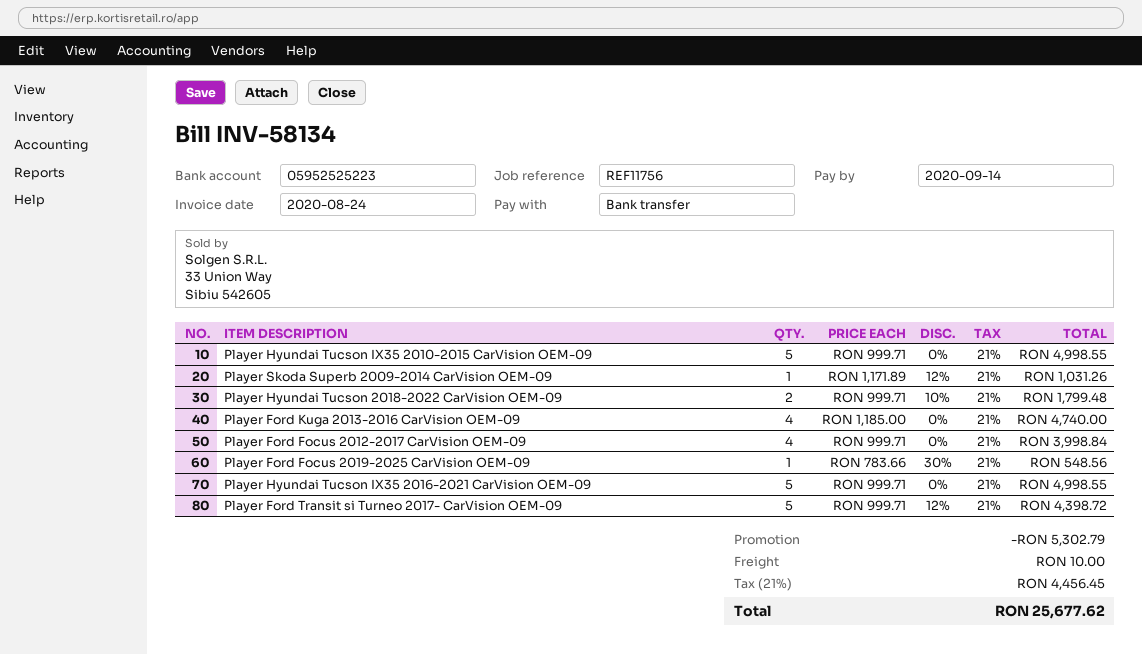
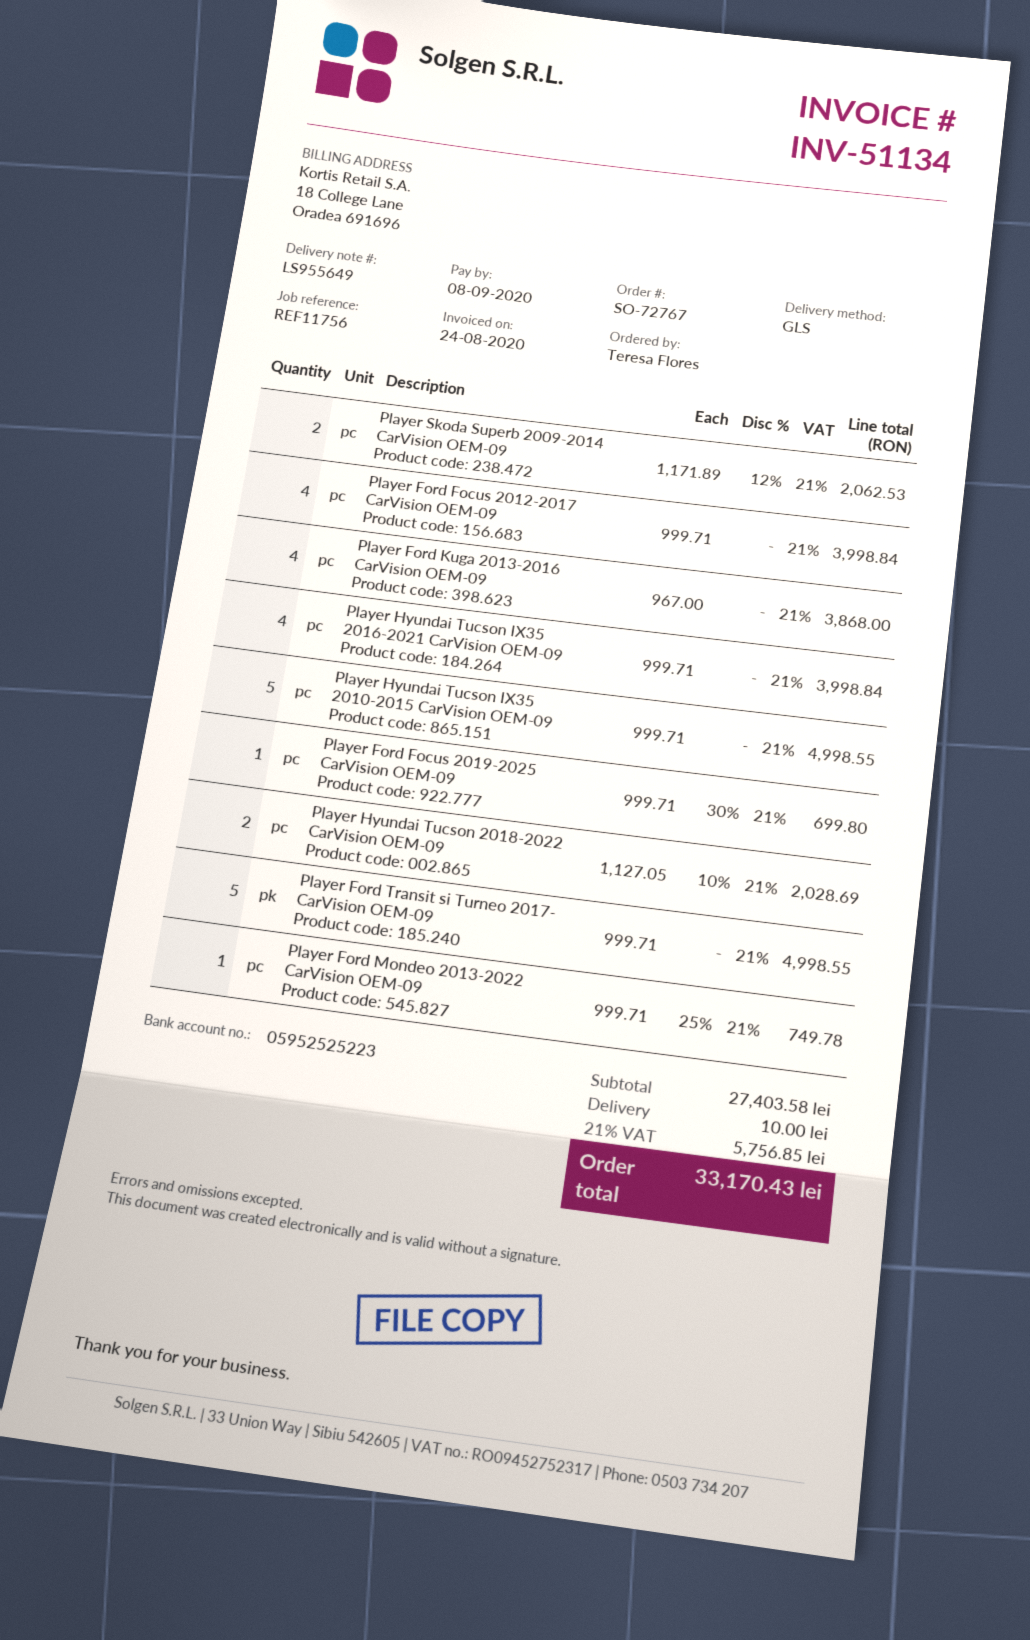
invoice number: INV-58134 -> INV-51134
due date: 2020-09-14 -> 2020-09-08
Player Skoda Superb 2009-2014 CarVision OEM-09: 1 x 1171.89 - 12% = 1031.26 -> 2 x 1171.89 - 12% = 2062.53
Player Hyundai Tucson 2018-2022 CarVision OEM-09: 2 x 999.71 - 10% = 1799.48 -> 2 x 1127.05 - 10% = 2028.69
Player Ford Kuga 2013-2016 CarVision OEM-09: 4 x 1185.00 = 4740.00 -> 4 x 967.00 = 3868.00
Player Ford Focus 2019-2025 CarVision OEM-09: 1 x 783.66 - 30% = 548.56 -> 1 x 999.71 - 30% = 699.80
Player Hyundai Tucson IX35 2016-2021 CarVision OEM-09: 5 x 999.71 = 4998.55 -> 4 x 999.71 = 3998.84
Player Ford Transit si Turneo 2017- CarVision OEM-09: 5 x 999.71 - 12% = 4398.72 -> 5 x 999.71 = 4998.55
Player Ford Mondeo 2013-2022 CarVision OEM-09: none -> 1 x 999.71 - 25% = 749.78
discount: 5302.79 -> none
tax: 21% = 4456.45 -> 21% = 5756.85
total: 25677.62 -> 33170.43

